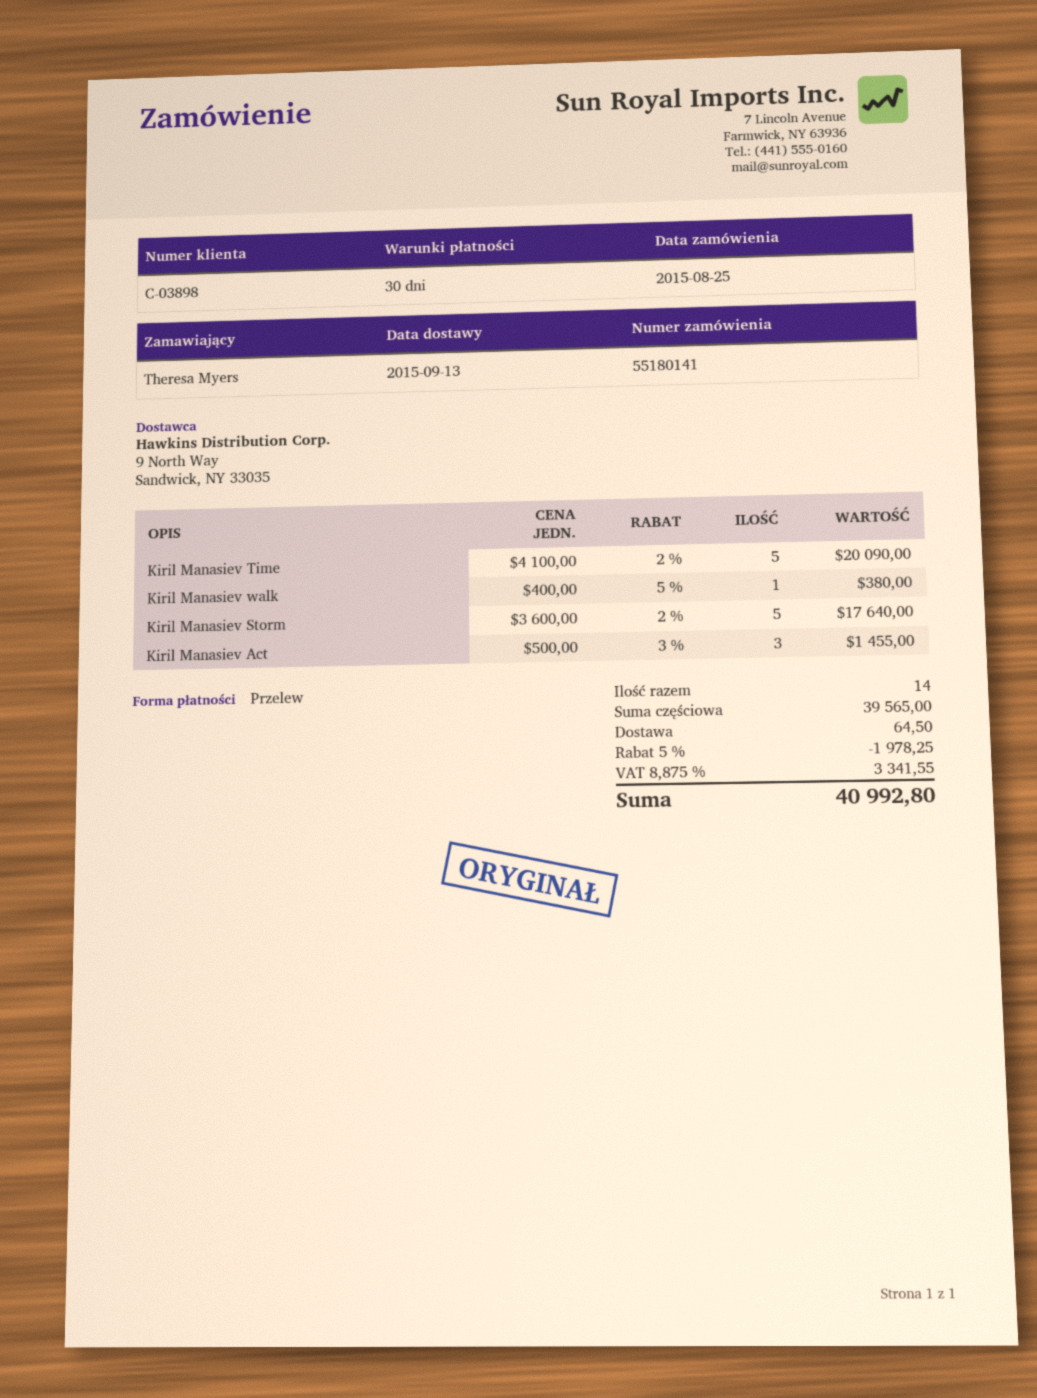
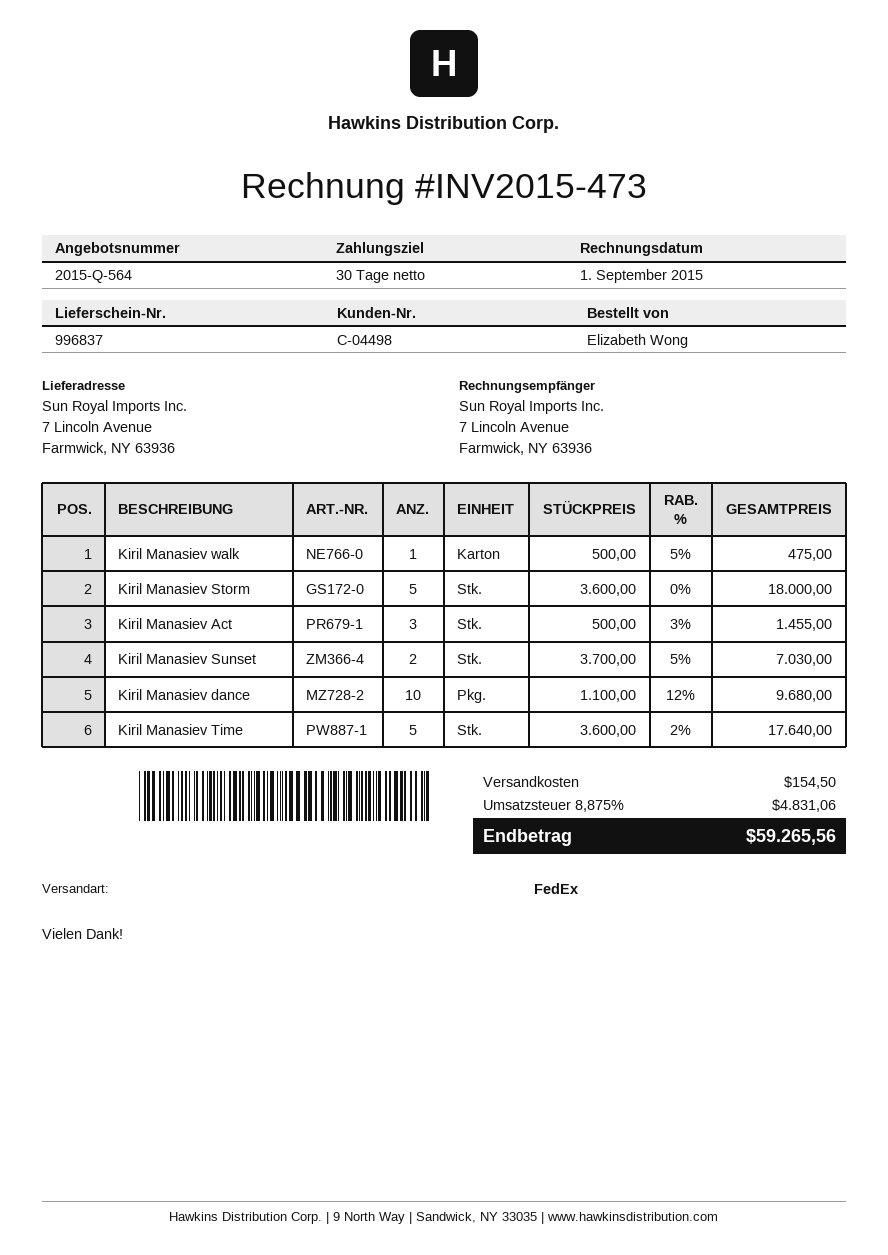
customer number: C-03898 -> C-04498
ordered by: Theresa Myers -> Elizabeth Wong
Kiril Manasiev Time: 5 x 4100.00 - 2% = 20090.00 -> 5 x 3600.00 - 2% = 17640.00
Kiril Manasiev walk: 1 x 400.00 - 5% = 380.00 -> 1 x 500.00 - 5% = 475.00
Kiril Manasiev Storm: 5 x 3600.00 - 2% = 17640.00 -> 5 x 3600.00 = 18000.00
Kiril Manasiev Sunset: none -> 2 x 3700.00 - 5% = 7030.00
Kiril Manasiev dance: none -> 10 x 1100.00 - 12% = 9680.00
discount: 5% = 1978.25 -> none
shipping: 64.50 -> 154.50
tax: 8.875% = 3341.55 -> 8.875% = 4831.06
total: 40992.80 -> 59265.56

